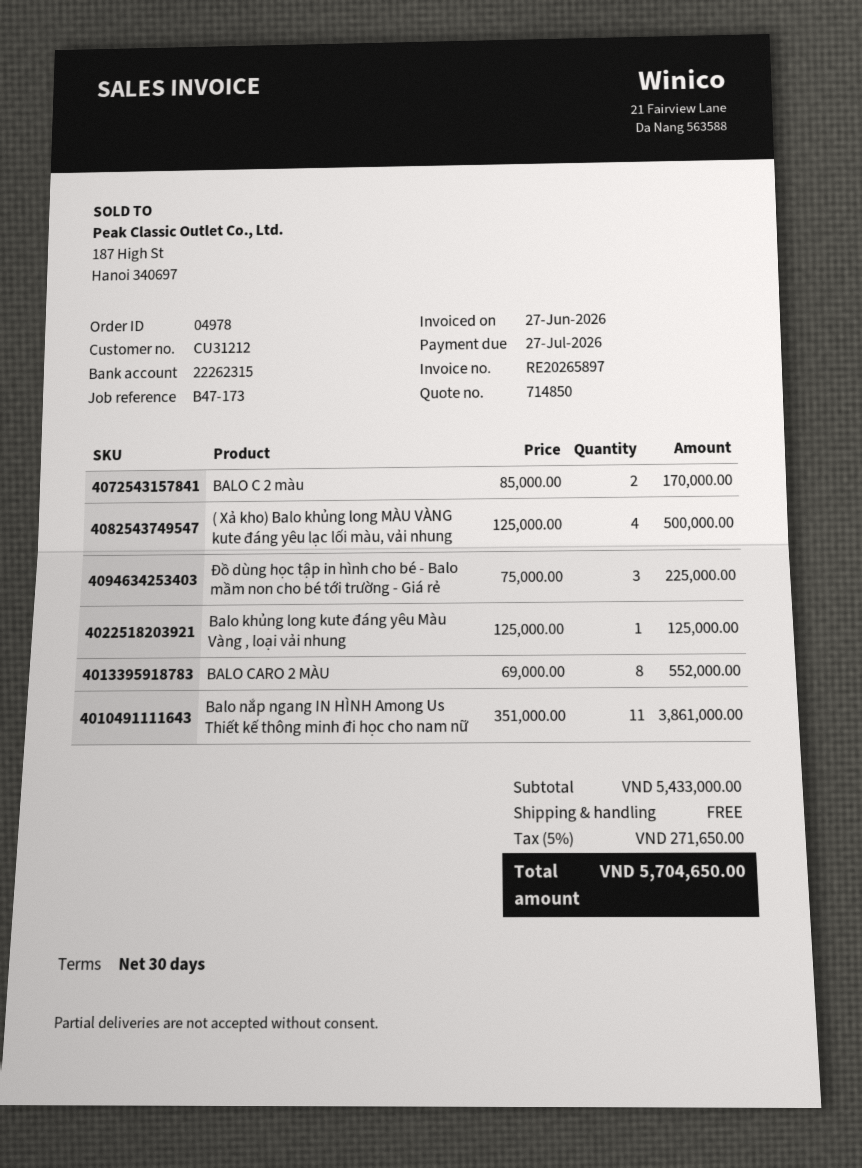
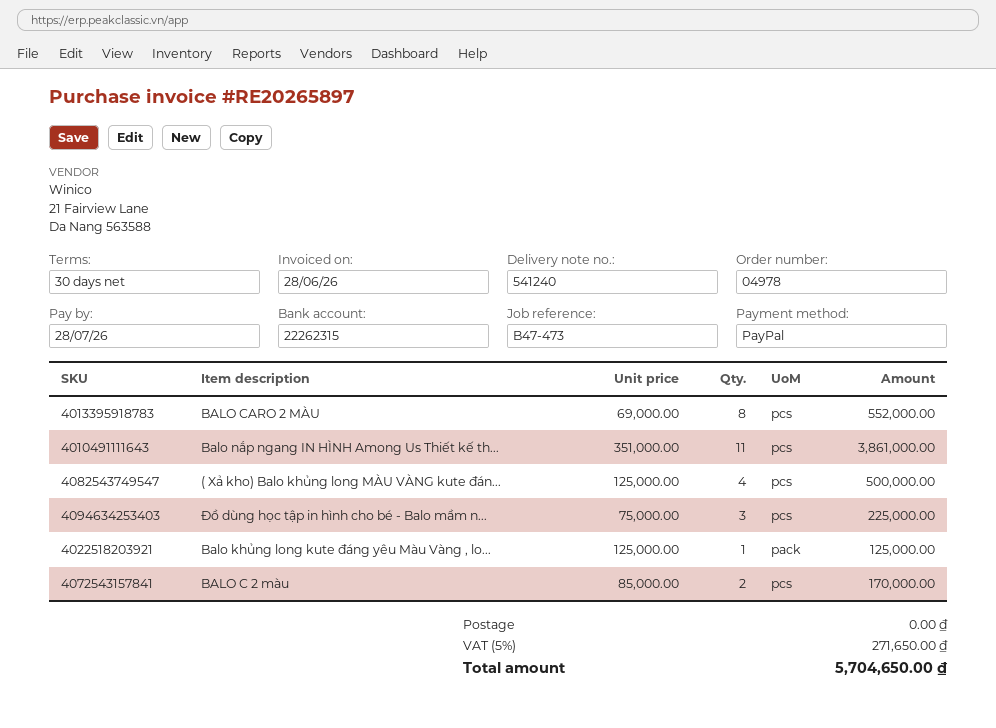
invoice date: 2026-06-27 -> 2026-06-28
due date: 2026-07-27 -> 2026-07-28
reference: B47-173 -> B47-473

